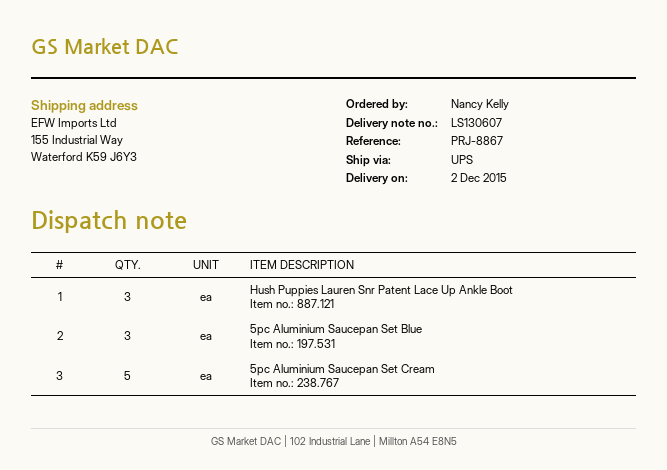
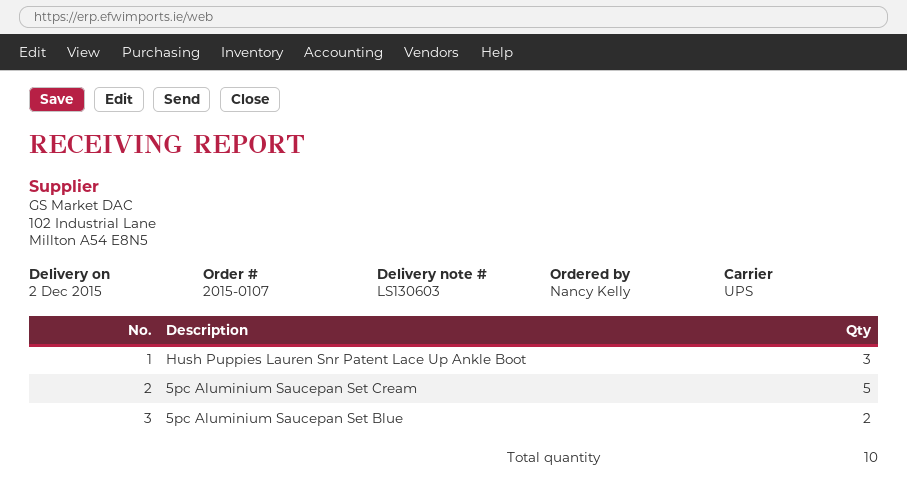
delivery note number: LS130607 -> LS130603
5pc Aluminium Saucepan Set Blue: 3 -> 2

